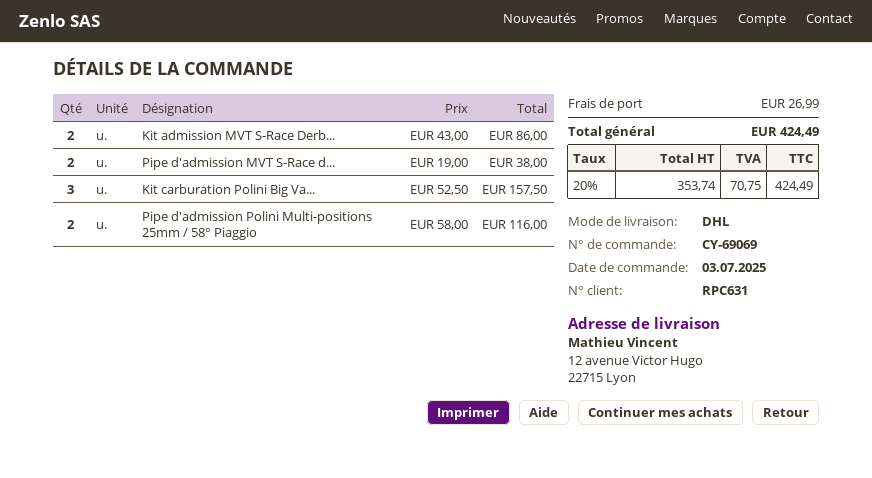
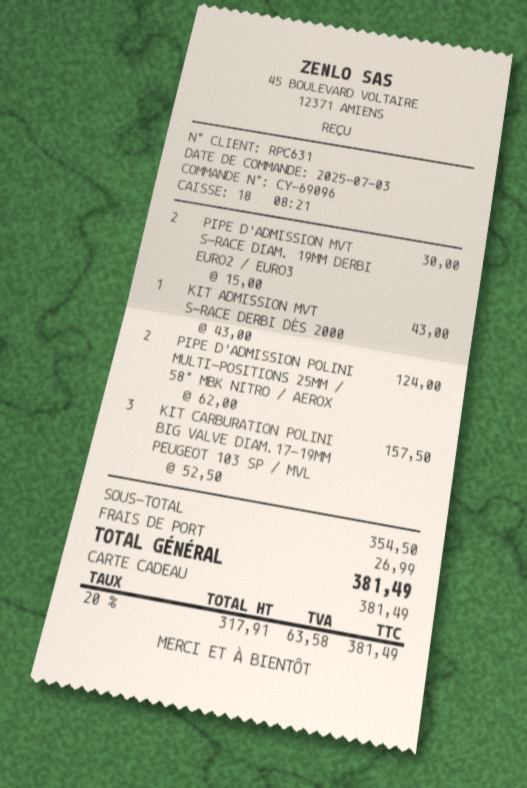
order number: CY-69069 -> CY-69096
Kit admission MVT S-Race Derb...: 2 x 43.00 = 86.00 -> 1 x 43.00 = 43.00
Pipe d'admission MVT S-Race d...: 2 x 19.00 = 38.00 -> 2 x 15.00 = 30.00
Pipe d'admission Polini Multi-positions 25mm / 58° Piaggio: 2 x 58.00 = 116.00 -> none
PIPE D'ADMISSION POLINI MULTI-POSITIONS 25MM / 58° MBK NITRO / AEROX: none -> 2 x 62.00 = 124.00
net: 353.74 -> 317.91
tax: 20% = 70.75 -> 20% = 63.58
total: 424.49 -> 381.49

